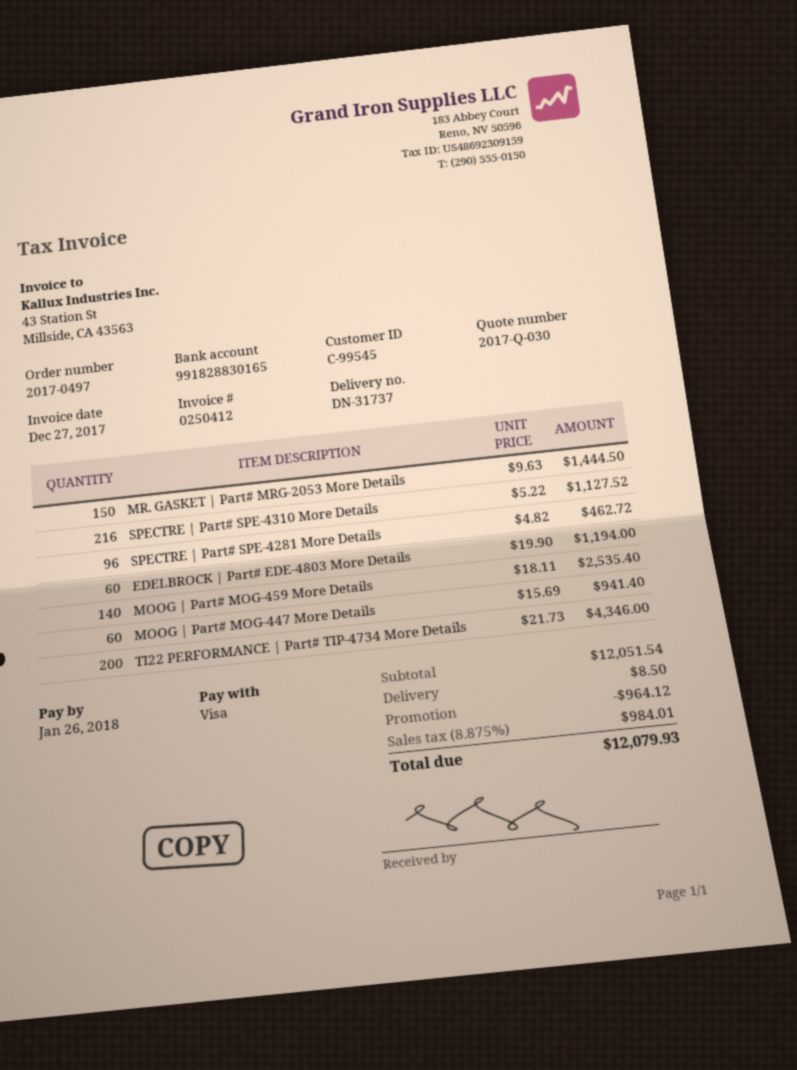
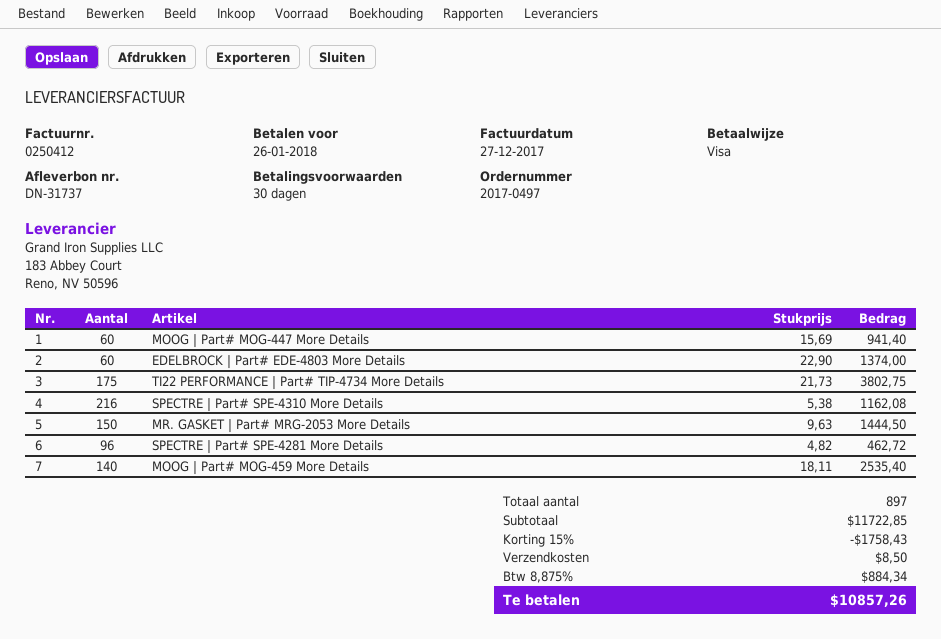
SPECTRE | Part# SPE-4310 More Details: 216 x 5.22 = 1127.52 -> 216 x 5.38 = 1162.08
EDELBROCK | Part# EDE-4803 More Details: 60 x 19.90 = 1194.00 -> 60 x 22.90 = 1374.00
TI22 PERFORMANCE | Part# TIP-4734 More Details: 200 x 21.73 = 4346.00 -> 175 x 21.73 = 3802.75
subtotal: 12051.54 -> 11722.85
discount: 964.12 -> 1758.43
tax: 8.875% = 984.01 -> 8.875% = 884.34
total: 12079.93 -> 10857.26

